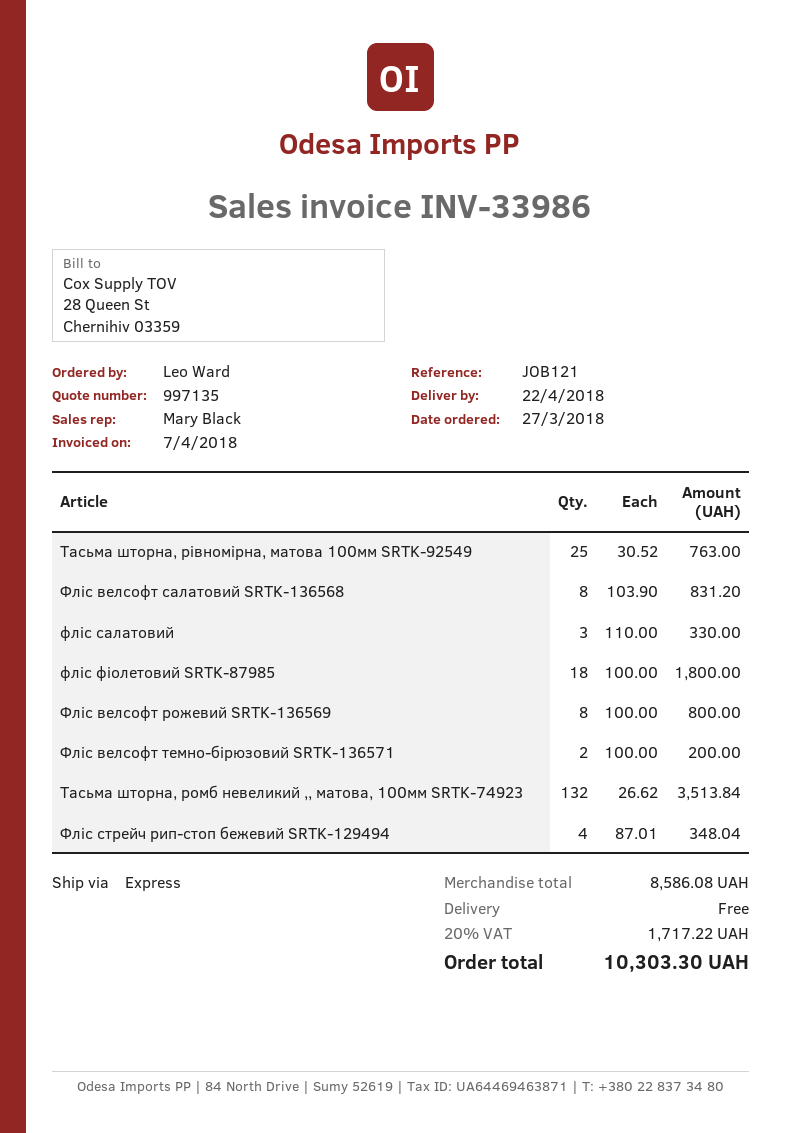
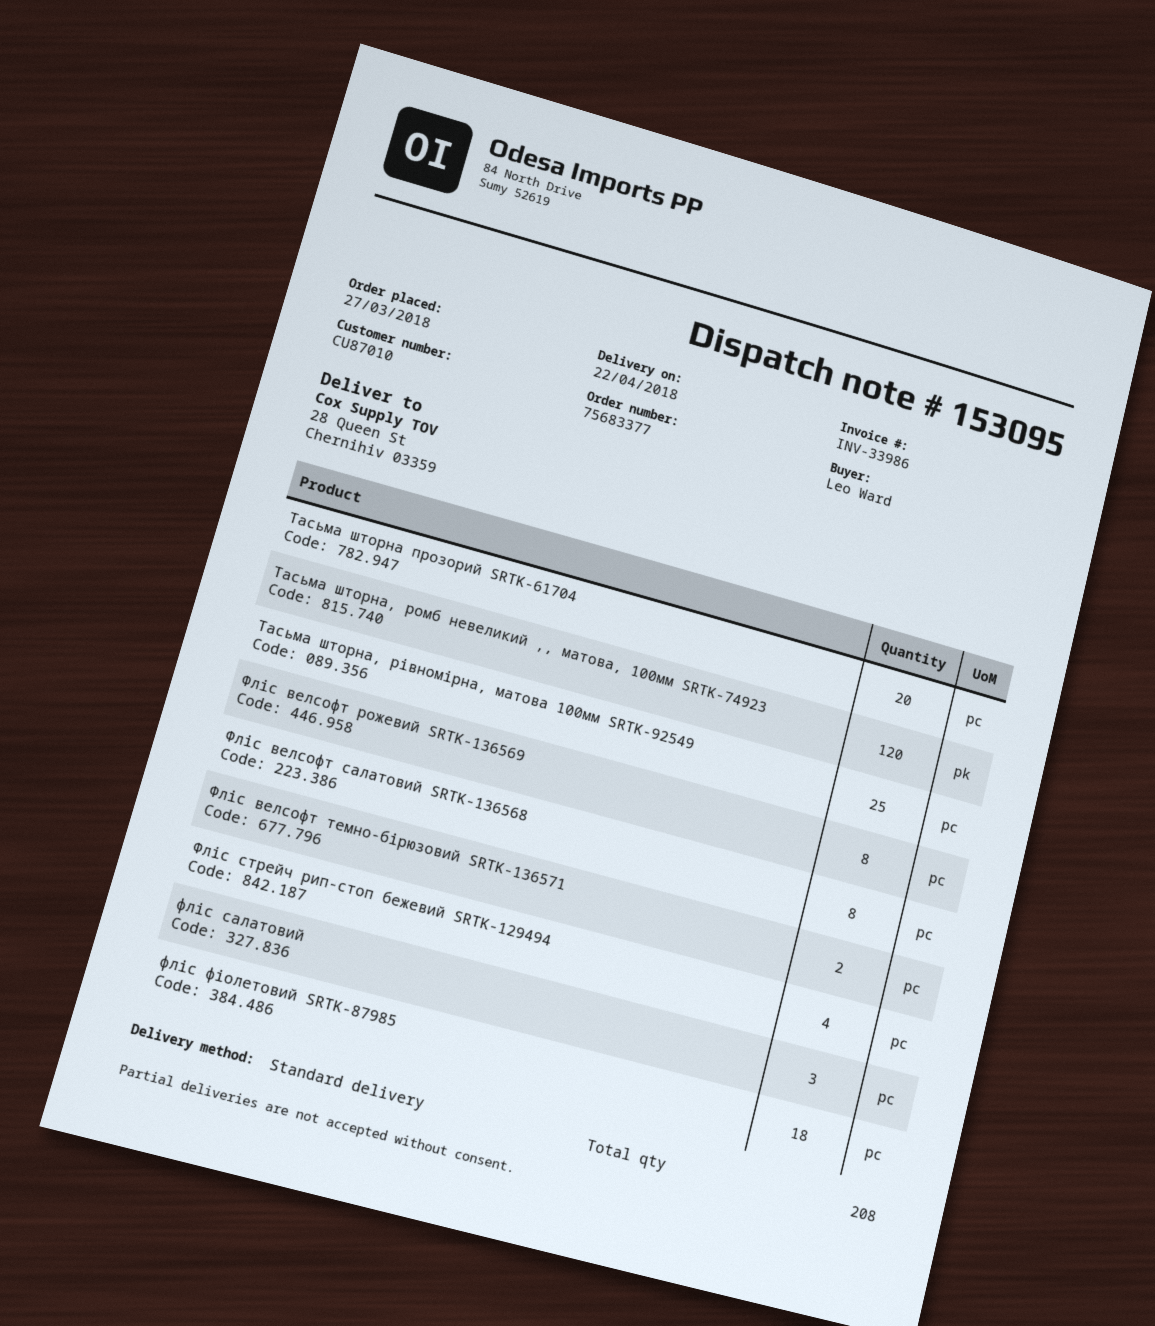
shipping method: express -> standard
Тасьма шторна, ромб невеликий ,, матова, 100мм SRTK-74923: 132 -> 120
Тасьма шторна прозорий SRTK-61704: none -> 20

